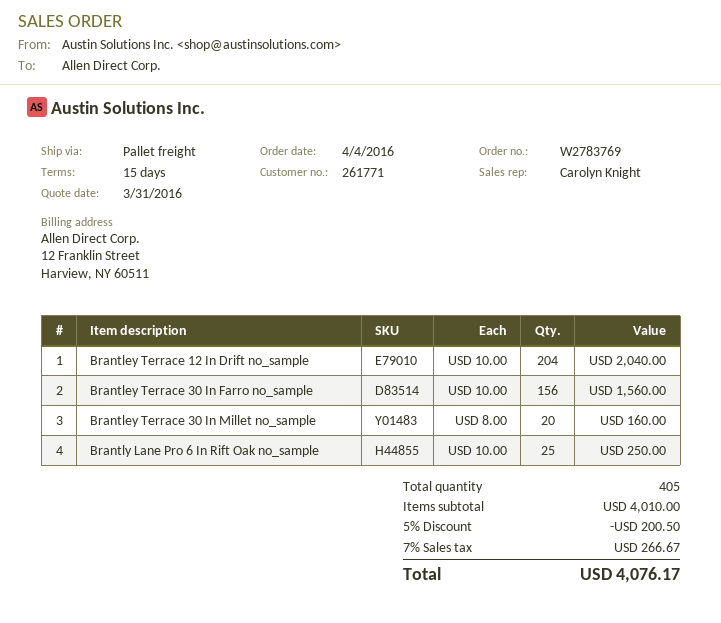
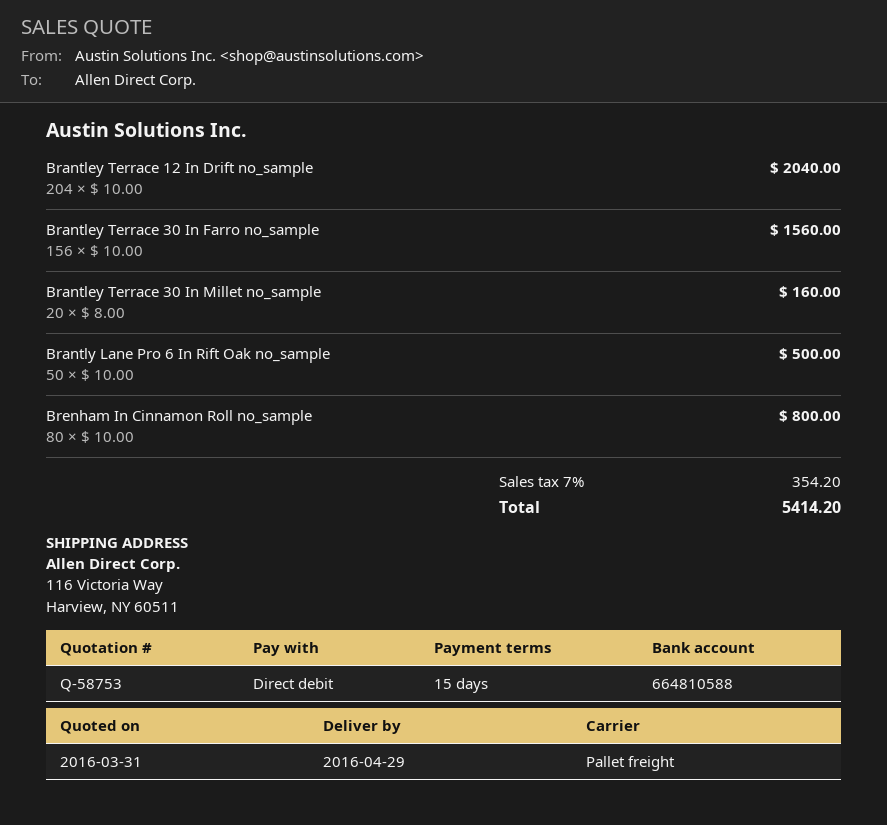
Brantly Lane Pro 6 In Rift Oak no_sample: 25 x 10.00 = 250.00 -> 50 x 10.00 = 500.00
Brenham In Cinnamon Roll no_sample: none -> 80 x 10.00 = 800.00
discount: 5% = 200.50 -> none
tax: 7% = 266.67 -> 7% = 354.20
total: 4076.17 -> 5414.20

